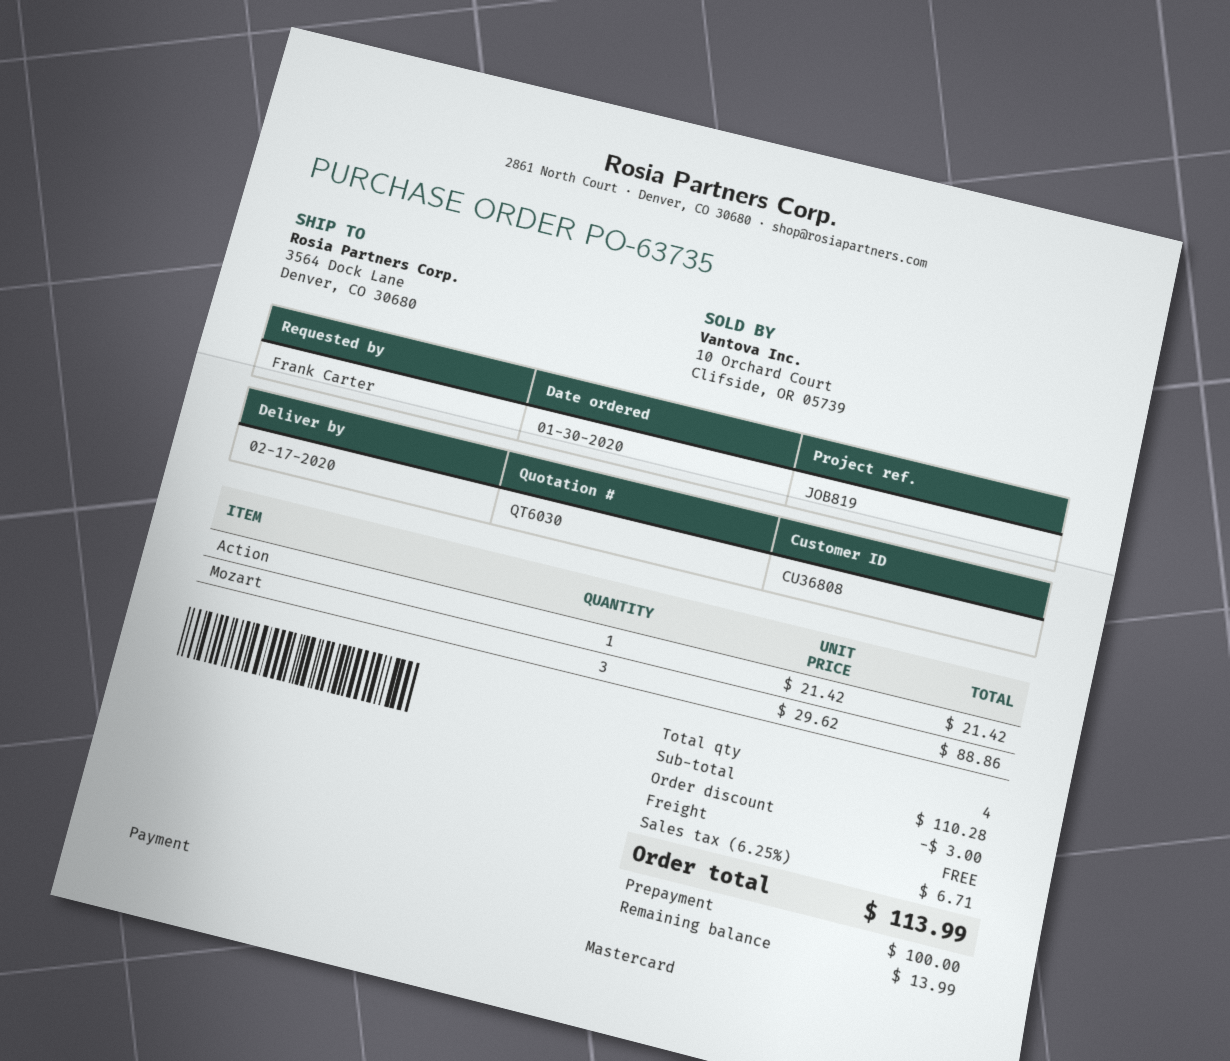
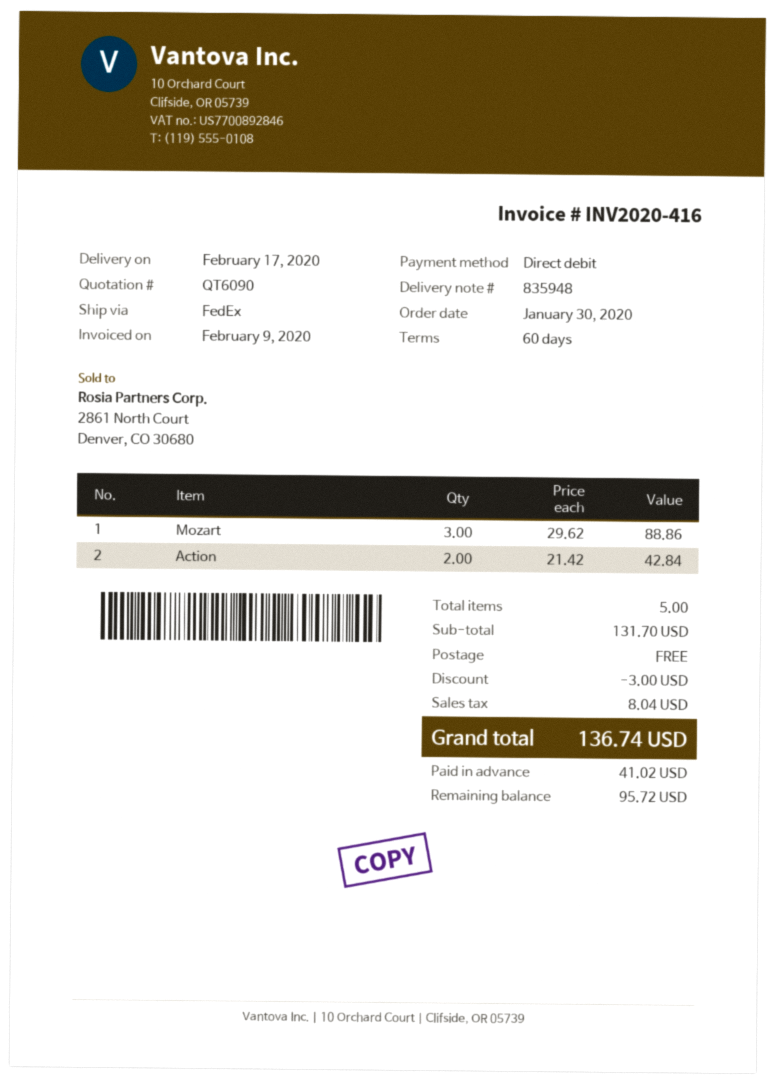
quote number: QT6030 -> QT6090
payment method: Mastercard -> direct debit
Action: 1 x 21.42 = 21.42 -> 2 x 21.42 = 42.84
total quantity: 4 -> 5
subtotal: 110.28 -> 131.70
tax: 6.71 -> 8.04
total: 113.99 -> 136.74
deposit: 100.00 -> 41.02
balance: 13.99 -> 95.72

